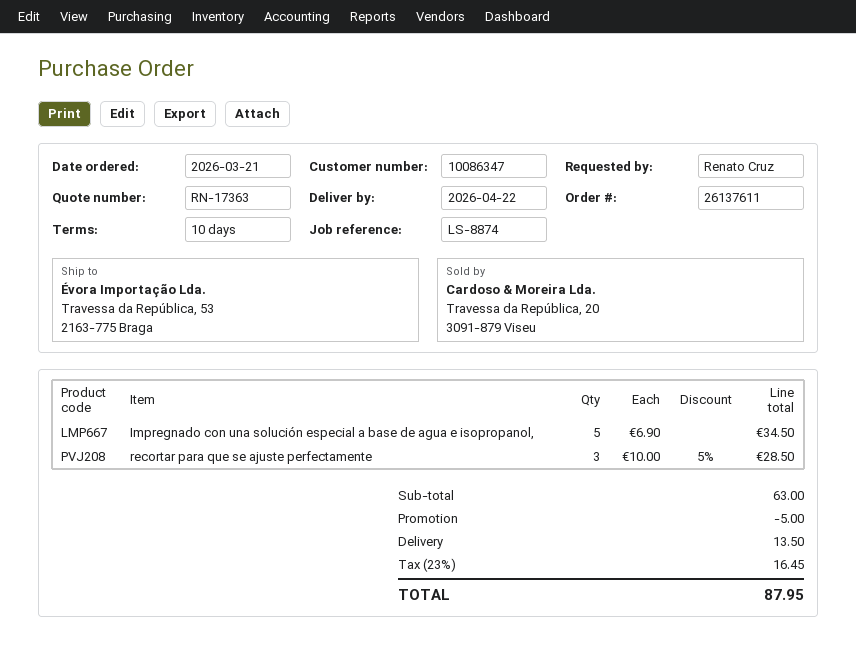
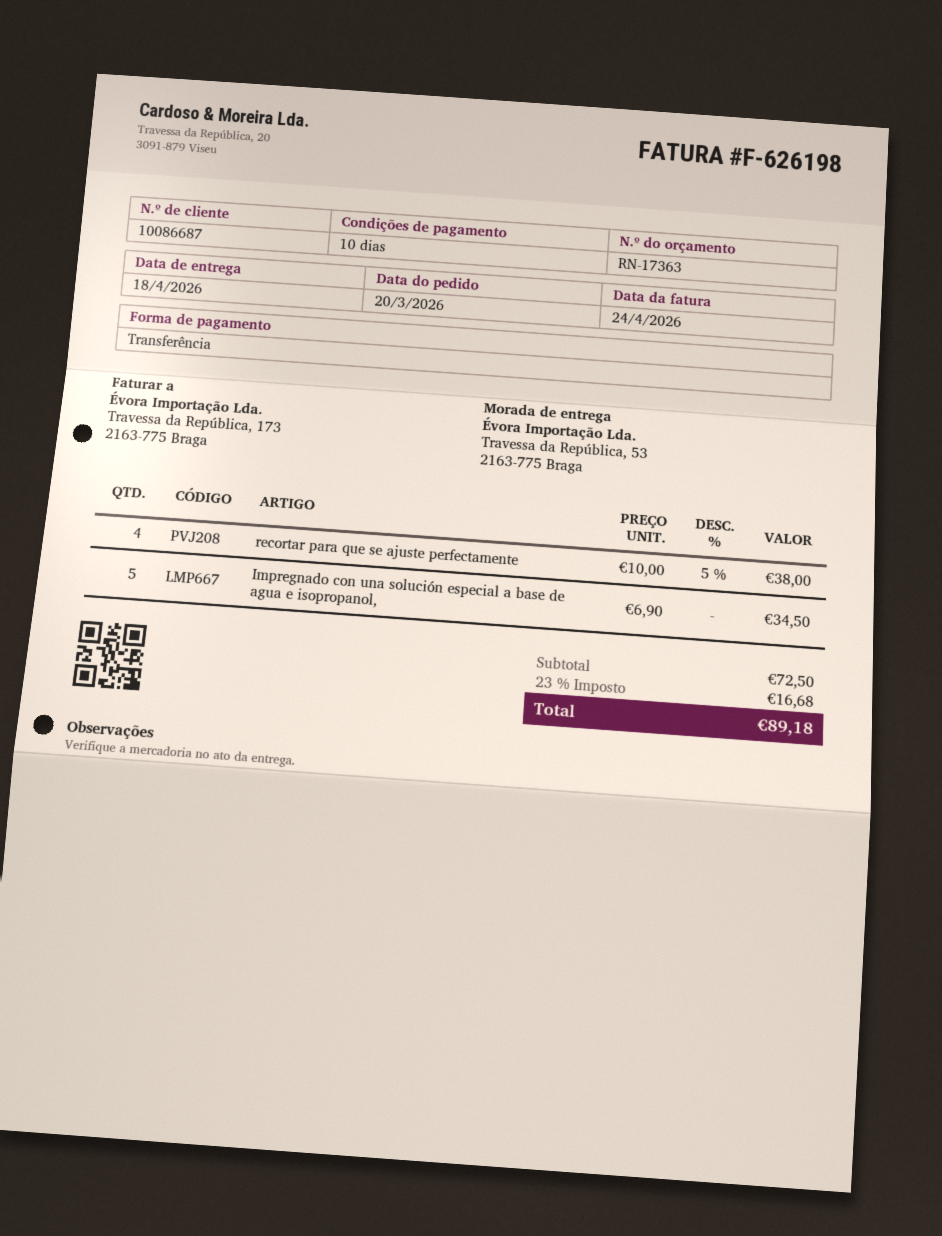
order date: 2026-03-21 -> 2026-03-20
delivery date: 2026-04-22 -> 2026-04-18
customer number: 10086347 -> 10086687
recortar para que se ajuste perfectamente: 3 x 10.00 - 5% = 28.50 -> 4 x 10.00 - 5% = 38.00
subtotal: 63.00 -> 72.50
discount: 5.00 -> none
shipping: 13.50 -> none
tax: 23% = 16.45 -> 23% = 16.68
total: 87.95 -> 89.18

